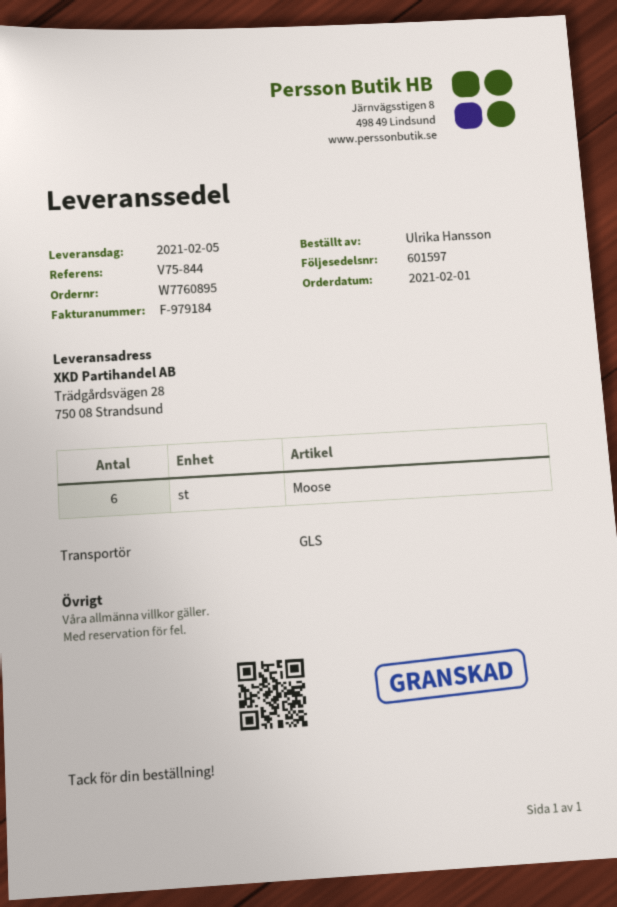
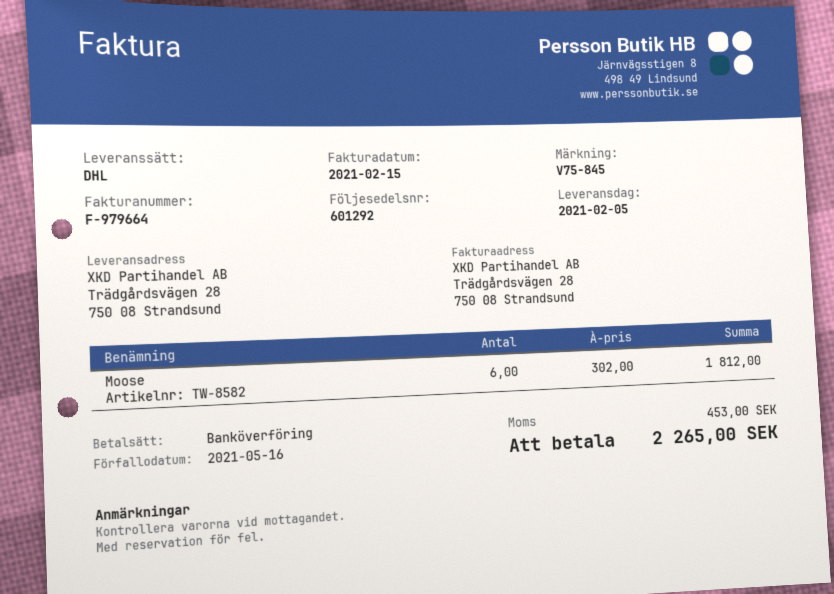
delivery note number: 601597 -> 601292
invoice number: F-979184 -> F-979664
reference: V75-844 -> V75-845
shipping method: GLS -> DHL

